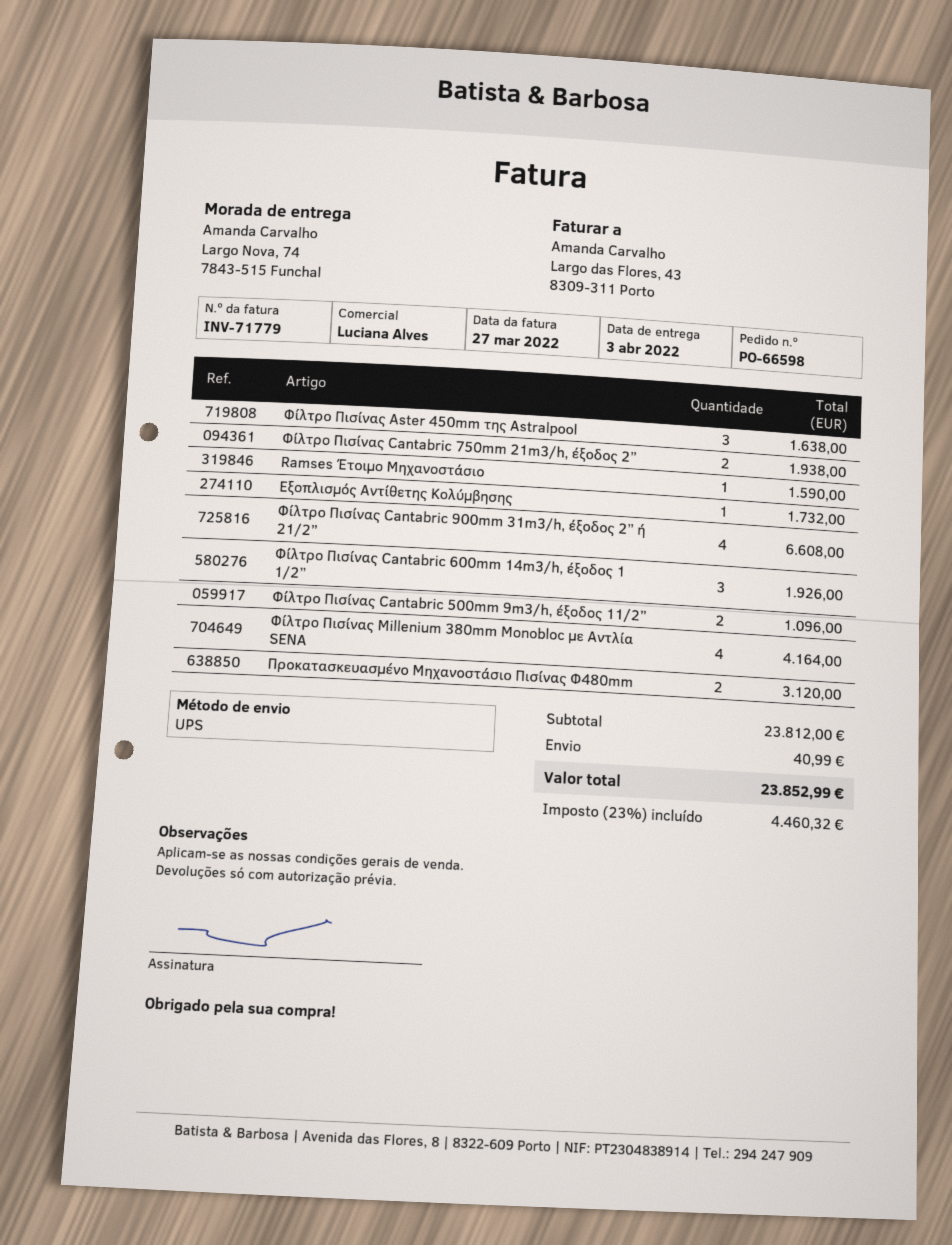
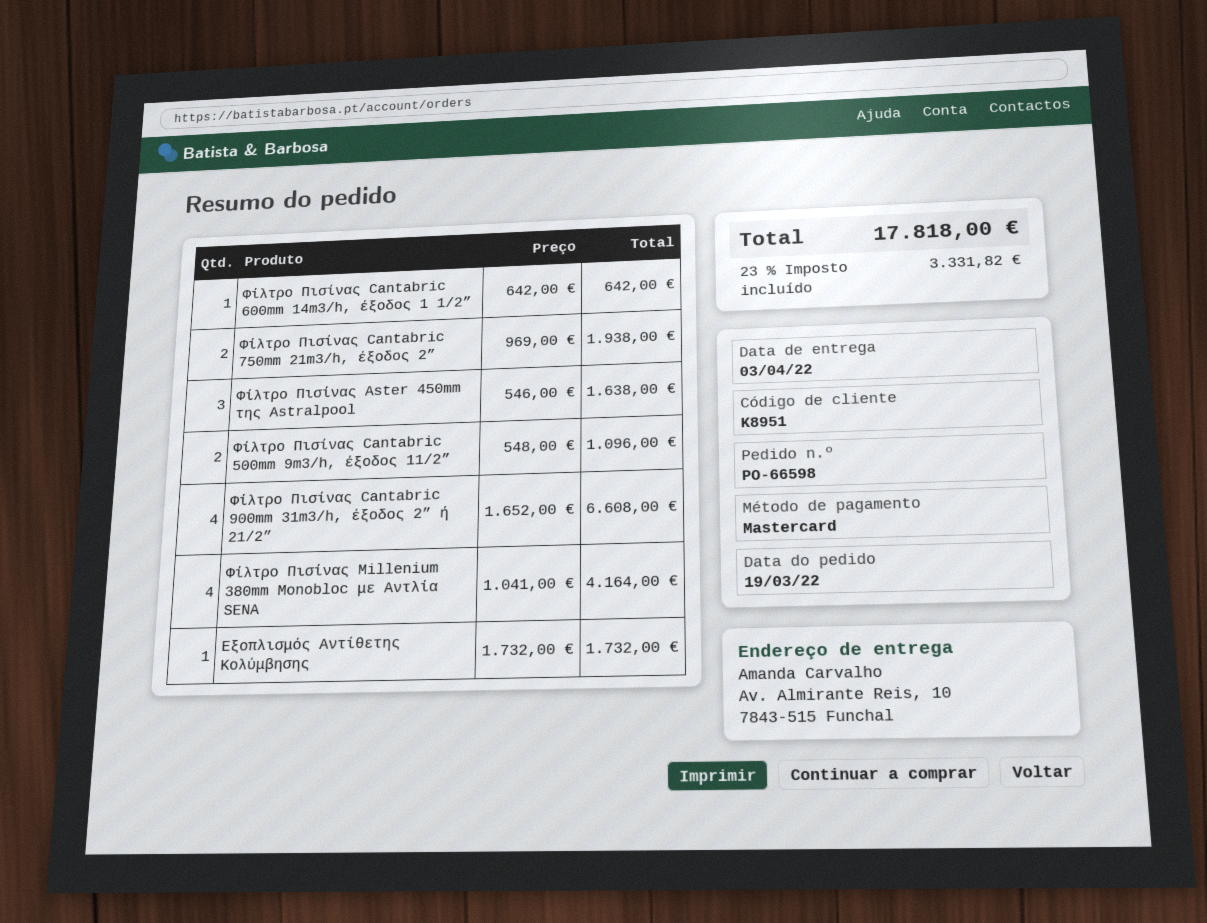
ship to: Largo Nova, 74, 7843-515 Funchal -> Av. Almirante Reis, 10, 7843-515 Funchal
Ramses Έτοιμο Μηχανοστάσιο: 1 for 1590.00 -> none
Φίλτρο Πισίνας Cantabric 600mm 14m3/h, έξοδος 1 1/2”: 3 for 1926.00 -> 1 for 642.00
Προκατασκευασμένο Μηχανοστάσιο Πισίνας Φ480mm: 2 for 3120.00 -> none
shipping: 40.99 -> none
tax: 23% = 4460.32 -> 23% = 3331.82
total: 23852.99 -> 17818.00

